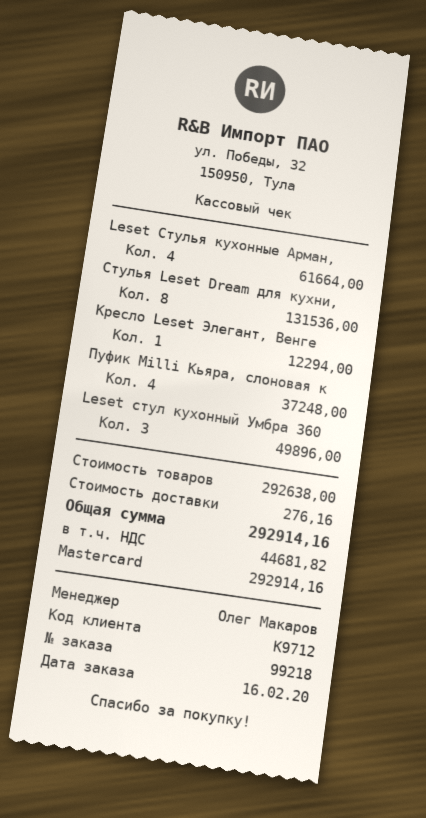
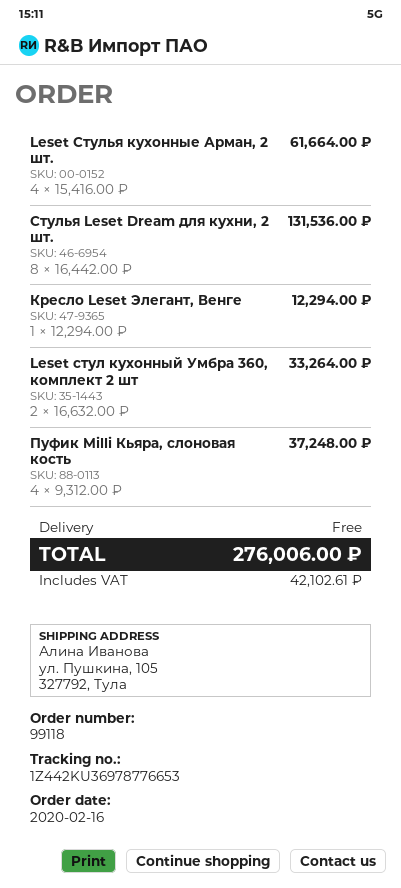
order number: 99218 -> 99118
Leset стул кухонный Умбра 360: 3 for 49896.00 -> 2 for 33264.00
shipping: 276.16 -> 0.00
tax: 44681.82 -> 42102.61
total: 292914.16 -> 276006.00

